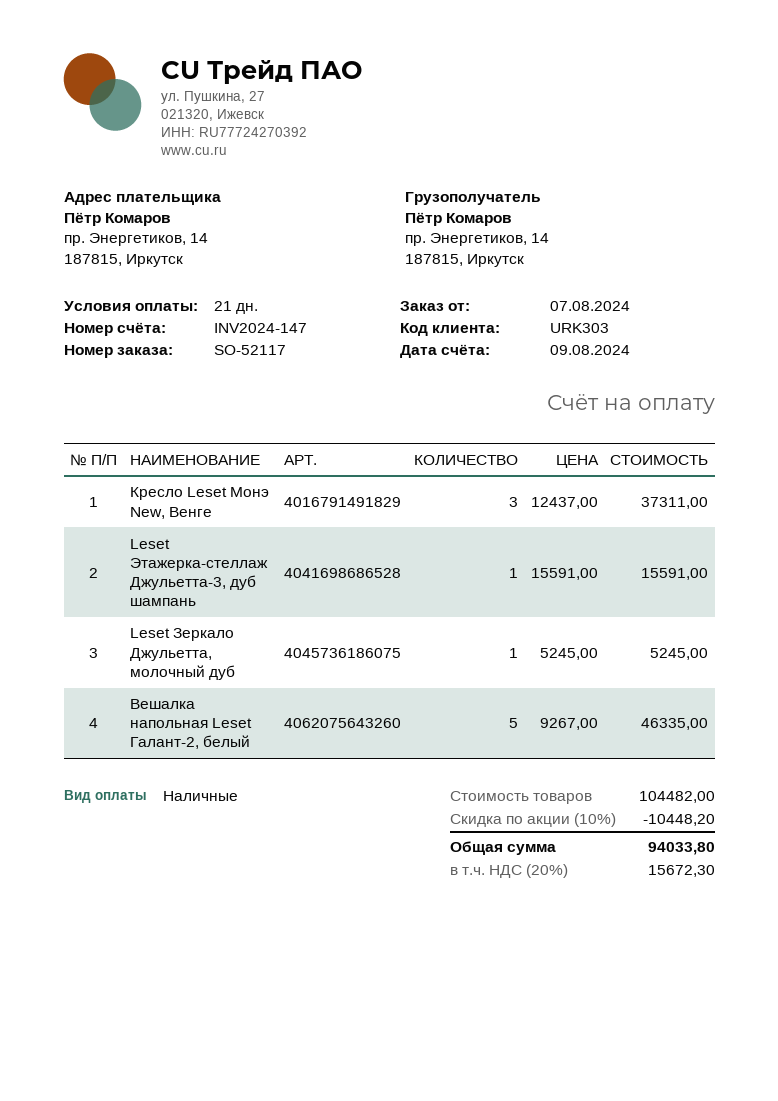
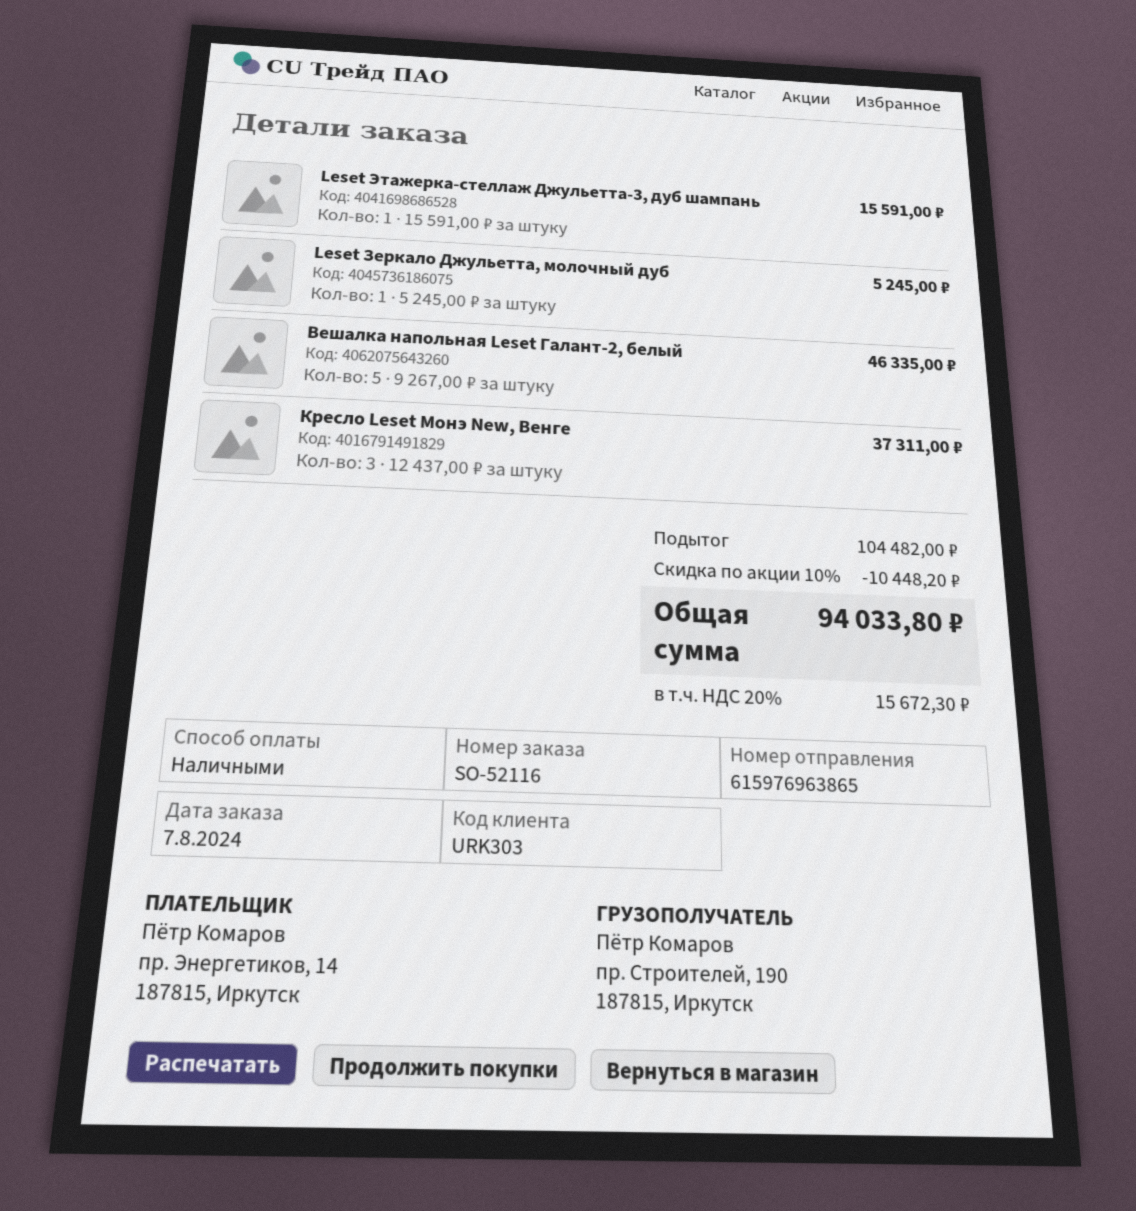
order number: SO-52117 -> SO-52116
ship to: пр. Энергетиков, 14, 187815, Иркутск -> пр. Строителей, 190, 187815, Иркутск

